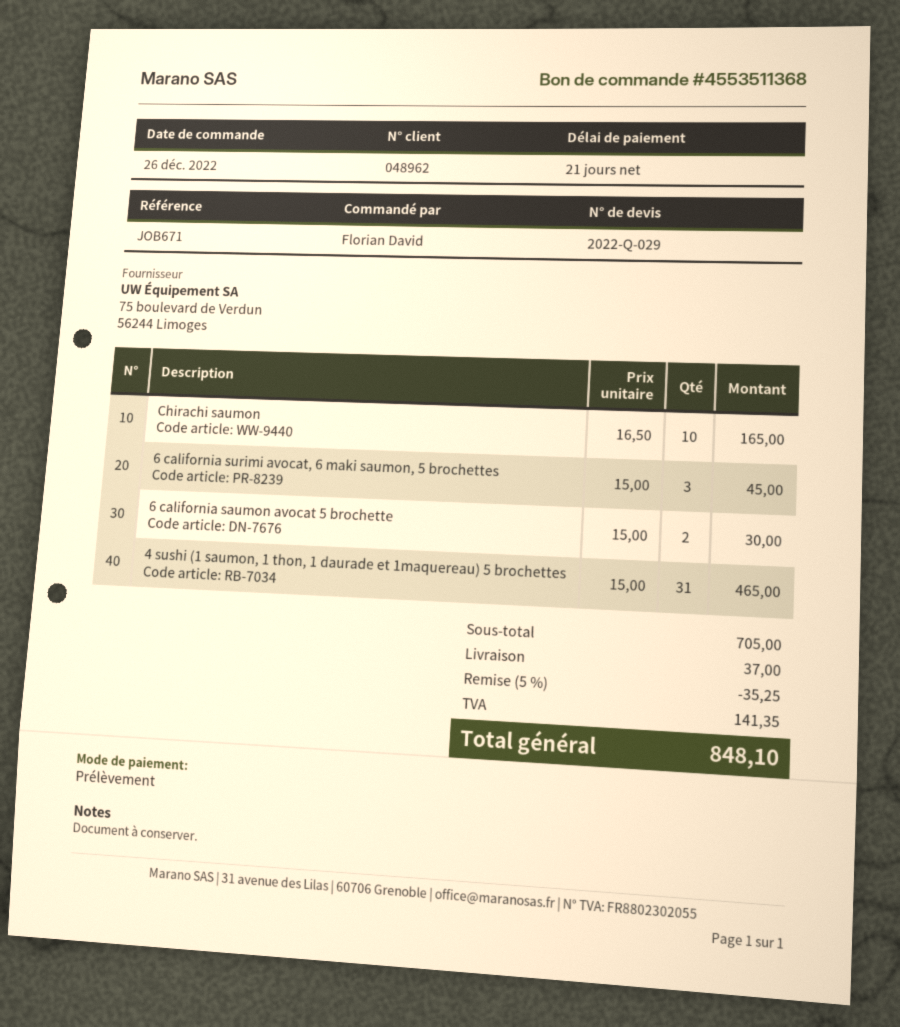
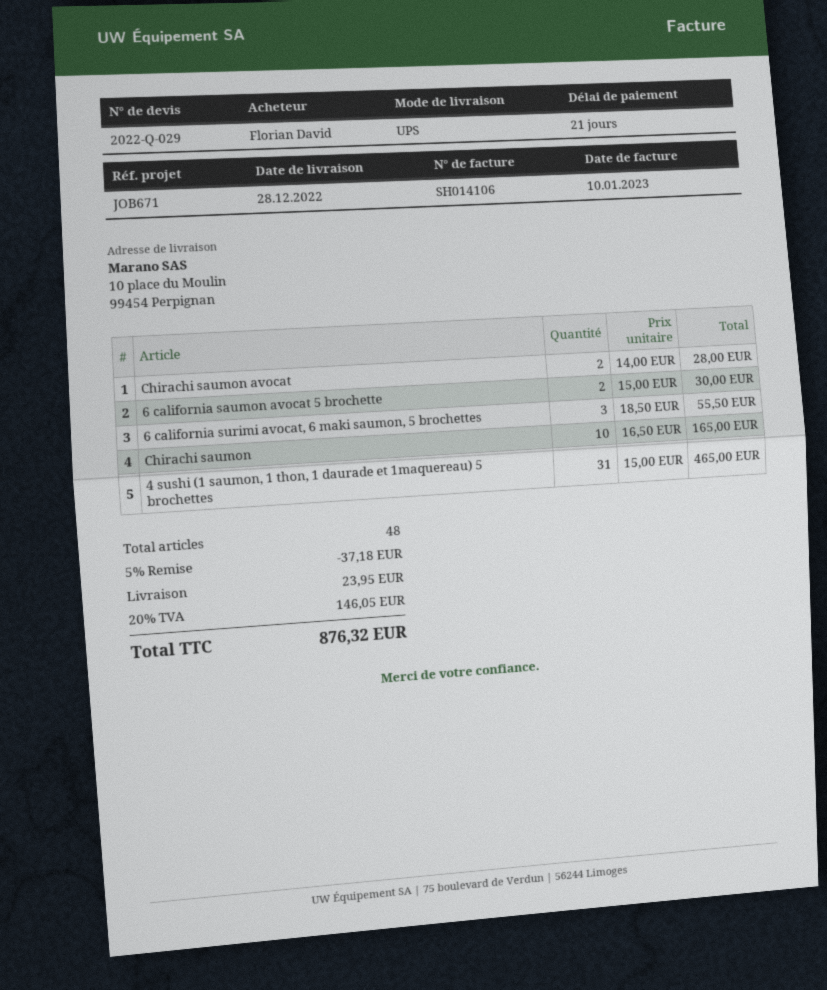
6 california surimi avocat, 6 maki saumon, 5 brochettes: 3 x 15.00 = 45.00 -> 3 x 18.50 = 55.50
Chirachi saumon avocat: none -> 2 x 14.00 = 28.00
discount: 5% = 35.25 -> 5% = 37.18
shipping: 37.00 -> 23.95
tax: 141.35 -> 146.05
total: 848.10 -> 876.32

